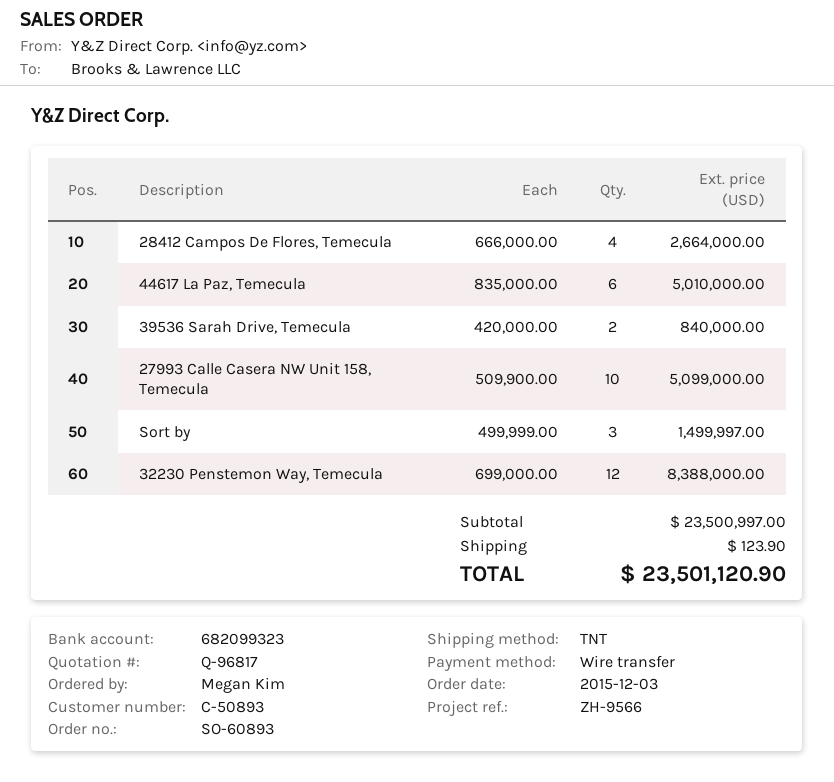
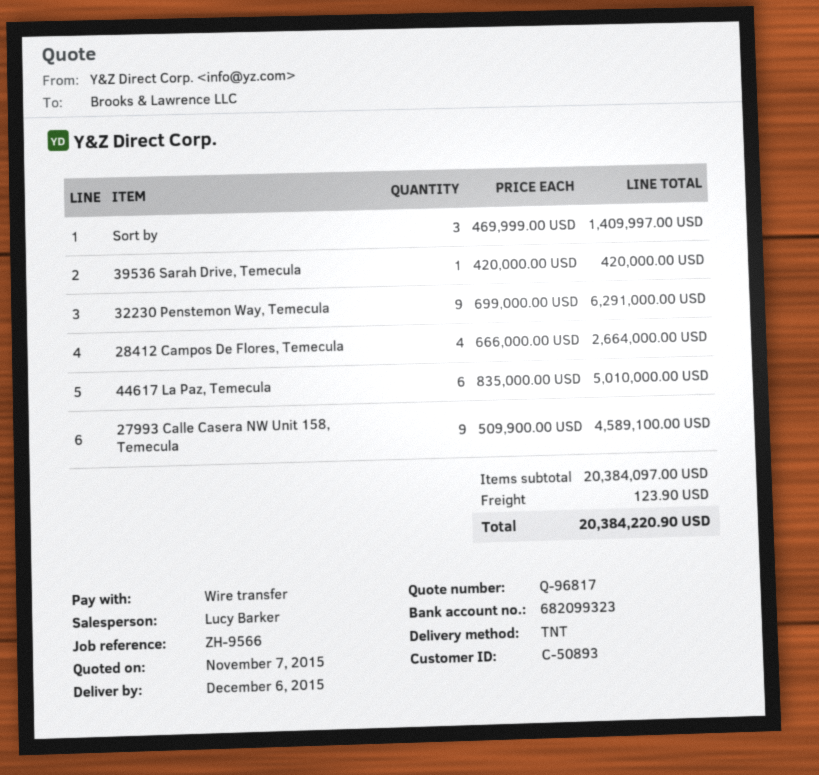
39536 Sarah Drive, Temecula: 2 x 420000.00 = 840000.00 -> 1 x 420000.00 = 420000.00
27993 Calle Casera NW Unit 158, Temecula: 10 x 509900.00 = 5099000.00 -> 9 x 509900.00 = 4589100.00
Sort by: 3 x 499999.00 = 1499997.00 -> 3 x 469999.00 = 1409997.00
32230 Penstemon Way, Temecula: 12 x 699000.00 = 8388000.00 -> 9 x 699000.00 = 6291000.00
subtotal: 23500997.00 -> 20384097.00
total: 23501120.90 -> 20384220.90

